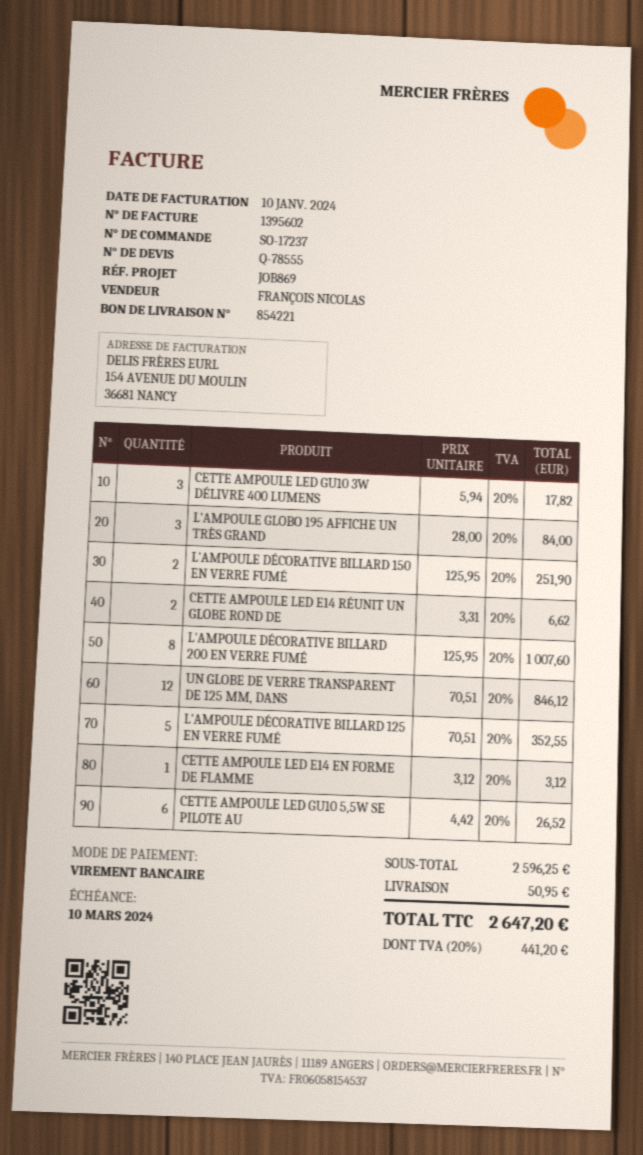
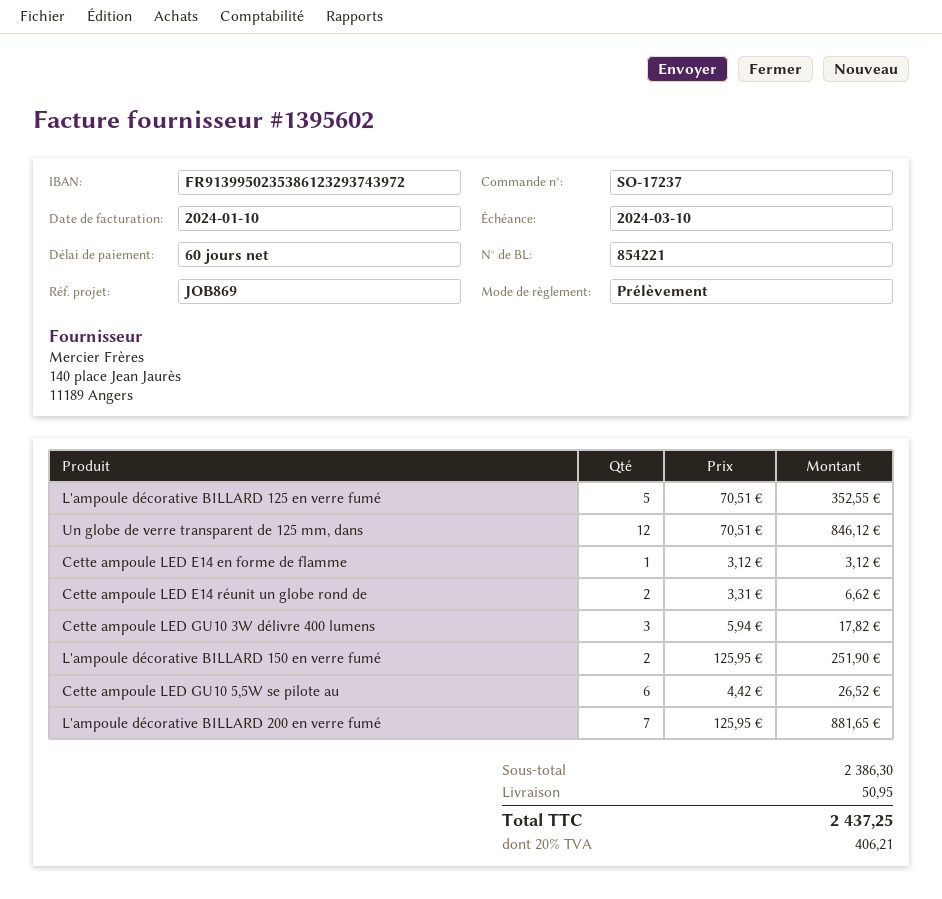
payment method: bank transfer -> direct debit
L'AMPOULE GLOBO 195 AFFICHE UN TRÈS GRAND: 3 x 28.00 = 84.00 -> none
L'AMPOULE DÉCORATIVE BILLARD 200 EN VERRE FUMÉ: 8 x 125.95 = 1007.60 -> 7 x 125.95 = 881.65
subtotal: 2596.25 -> 2386.30
tax: 20% = 441.20 -> 20% = 406.21
total: 2647.20 -> 2437.25

